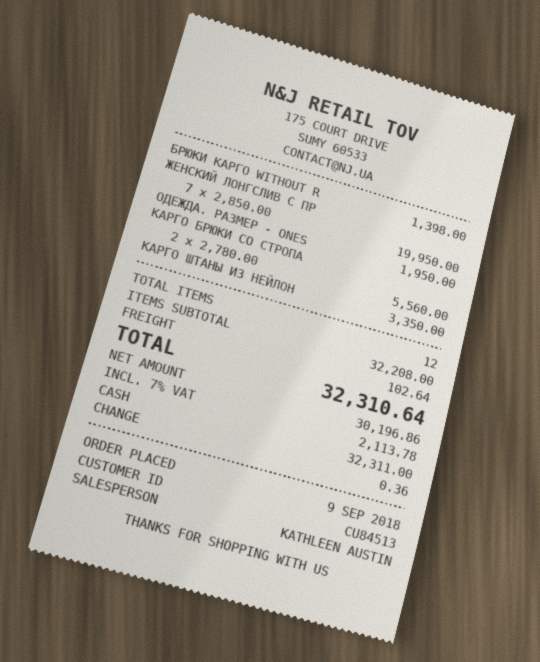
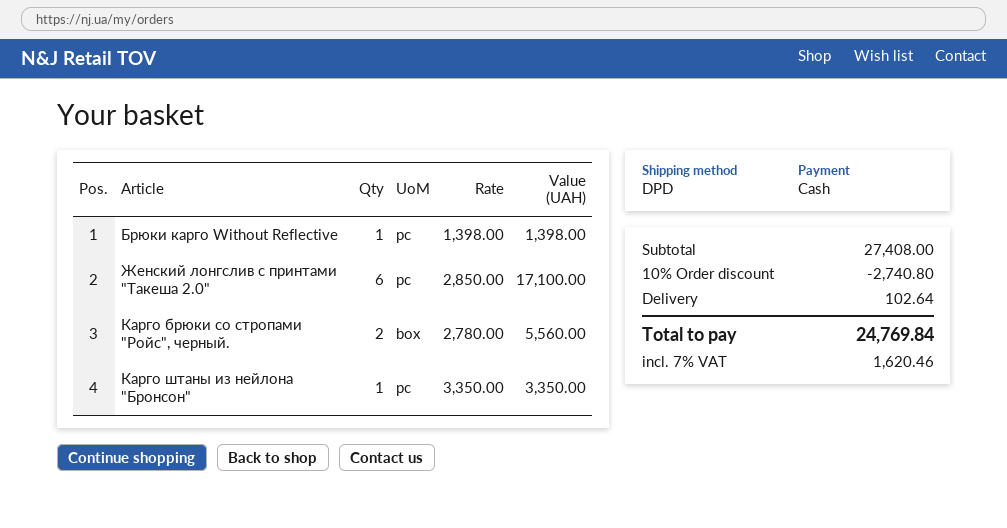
ЖЕНСКИЙ ЛОНГСЛИВ С ПР: 7 x 2850.00 = 19950.00 -> 6 x 2850.00 = 17100.00
ОДЕЖДА. РАЗМЕР - ONES: 1 x 1950.00 = 1950.00 -> none
subtotal: 32208.00 -> 27408.00
discount: none -> 10% = 2740.80
tax: 7% = 2113.78 -> 7% = 1620.46
total: 32310.64 -> 24769.84

